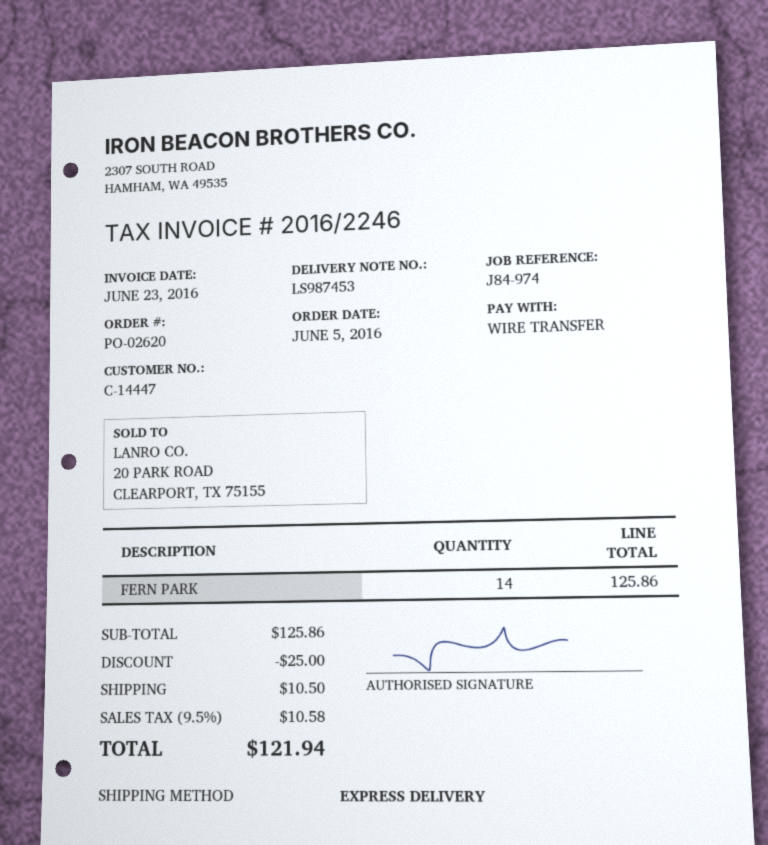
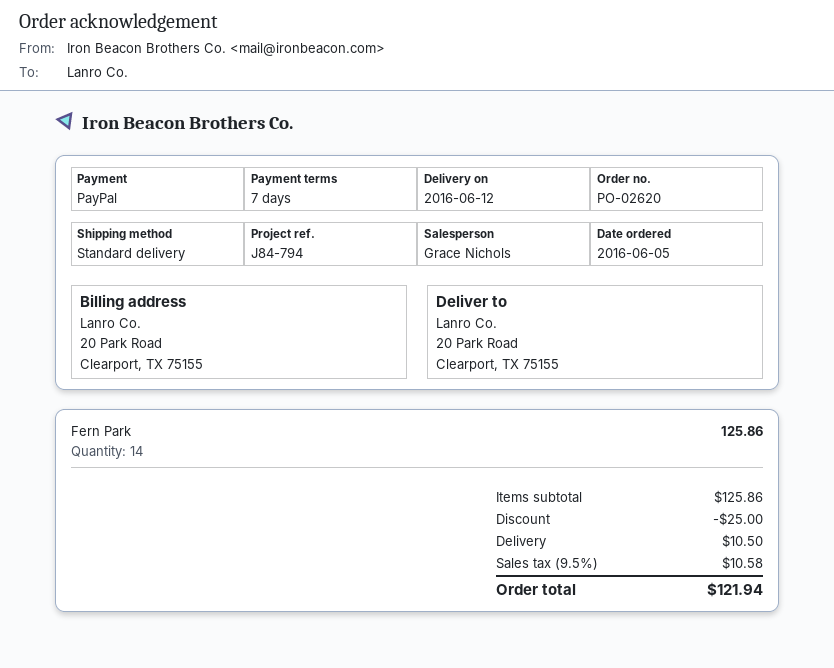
reference: J84-974 -> J84-794
payment method: bank transfer -> PayPal
shipping method: express -> standard

